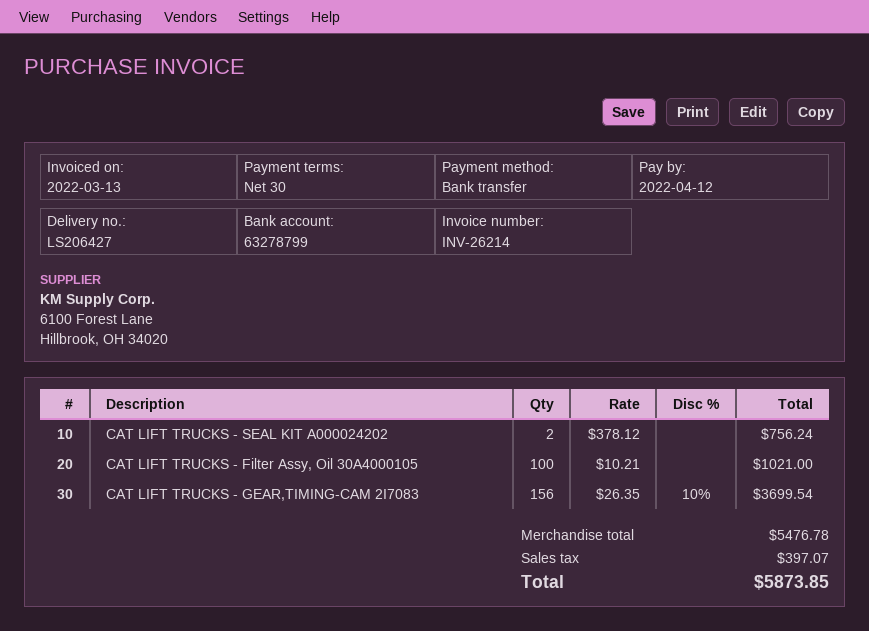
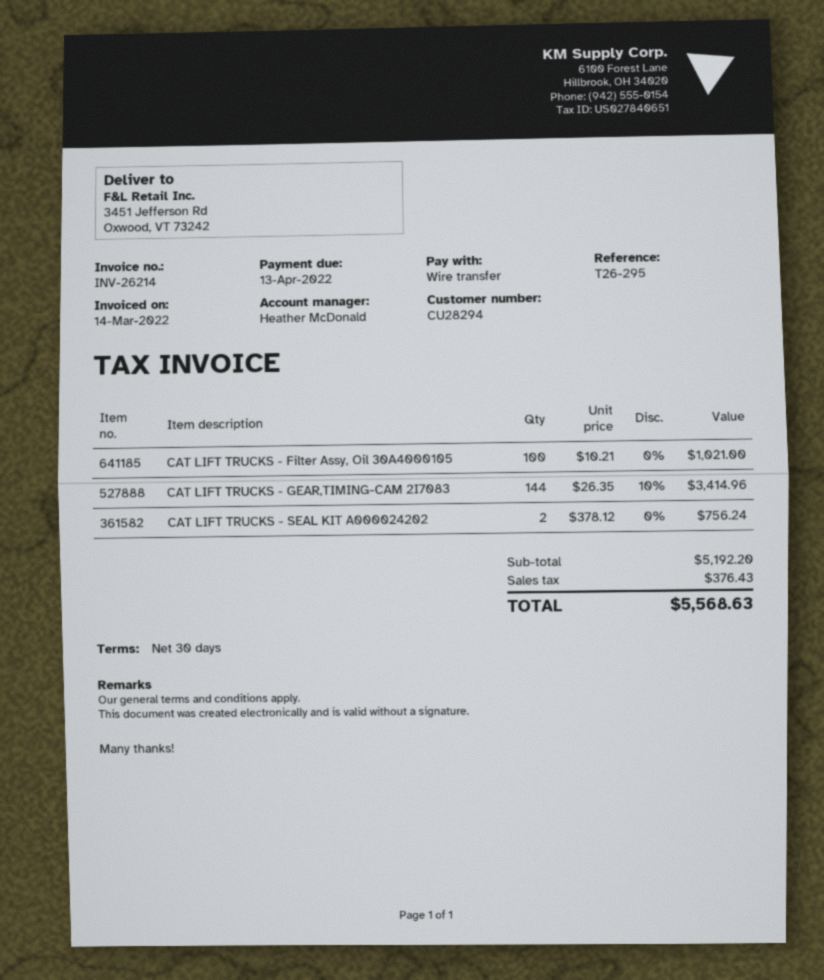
invoice date: 2022-03-13 -> 2022-03-14
due date: 2022-04-12 -> 2022-04-13
CAT LIFT TRUCKS - GEAR,TIMING-CAM 2I7083: 156 x 26.35 - 10% = 3699.54 -> 144 x 26.35 - 10% = 3414.96
subtotal: 5476.78 -> 5192.20
tax: 397.07 -> 376.43
total: 5873.85 -> 5568.63

